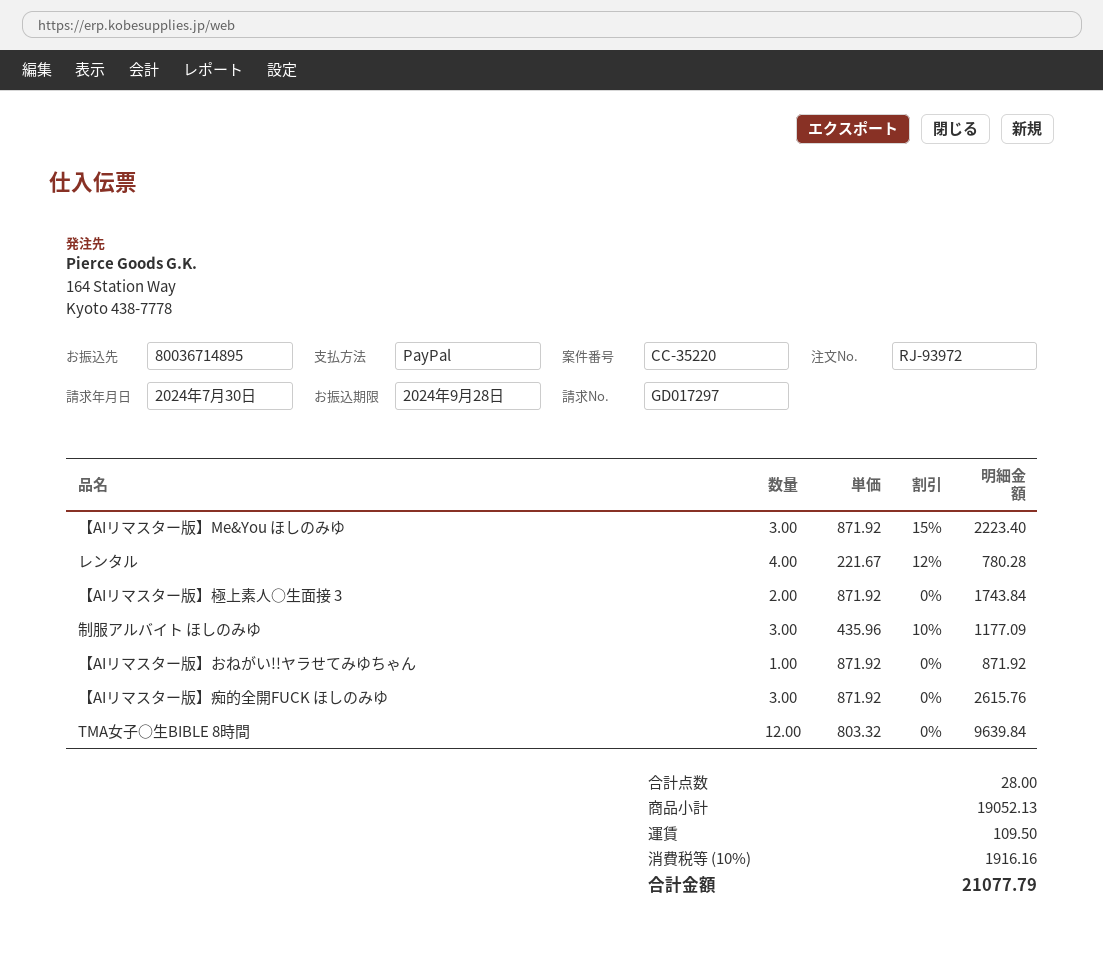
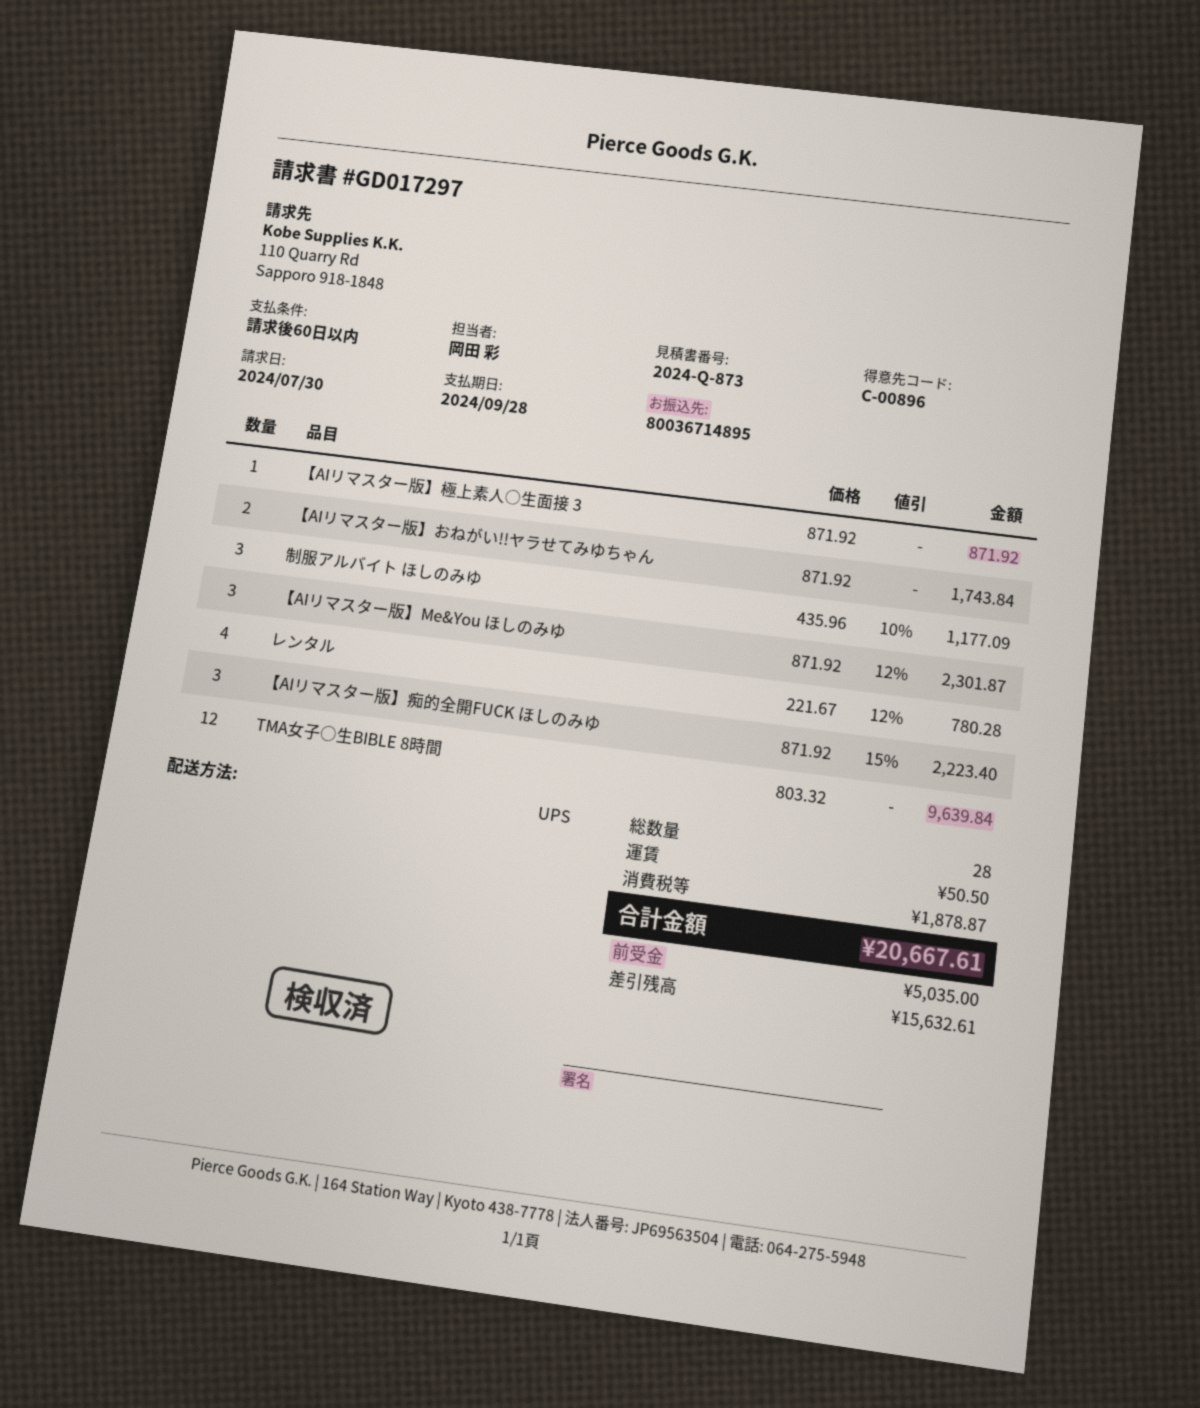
【AIリマスター版】Me&You ほしのみゆ: 3 x 871.92 - 15% = 2223.40 -> 3 x 871.92 - 12% = 2301.87
【AIリマスター版】極上素人○生面接 3: 2 x 871.92 = 1743.84 -> 1 x 871.92 = 871.92
【AIリマスター版】おねがい!!ヤラせてみゆちゃん: 1 x 871.92 = 871.92 -> 2 x 871.92 = 1743.84
【AIリマスター版】痴的全開FUCK ほしのみゆ: 3 x 871.92 = 2615.76 -> 3 x 871.92 - 15% = 2223.40
shipping: 109.50 -> 50.50
tax: 1916.16 -> 1878.87
total: 21077.79 -> 20667.61

